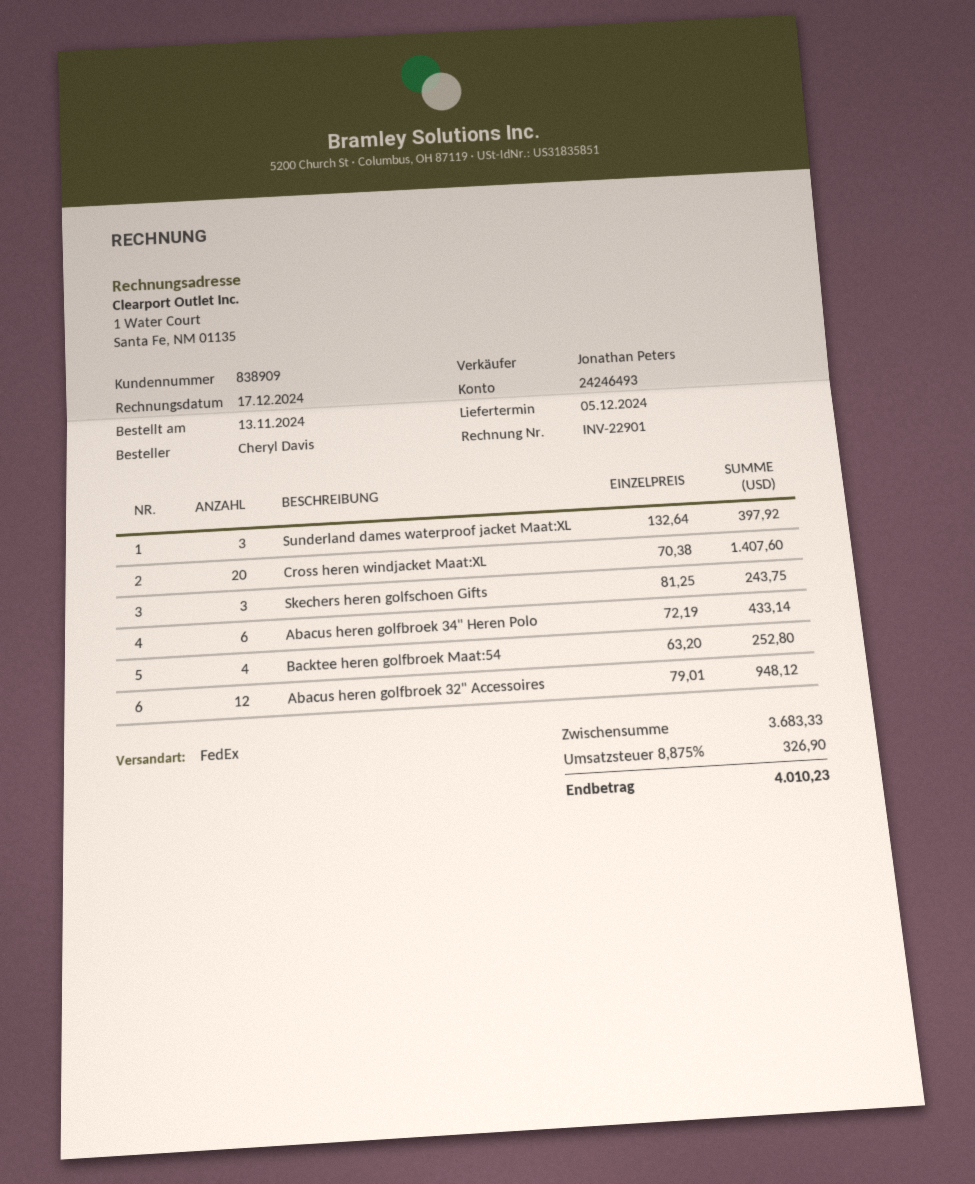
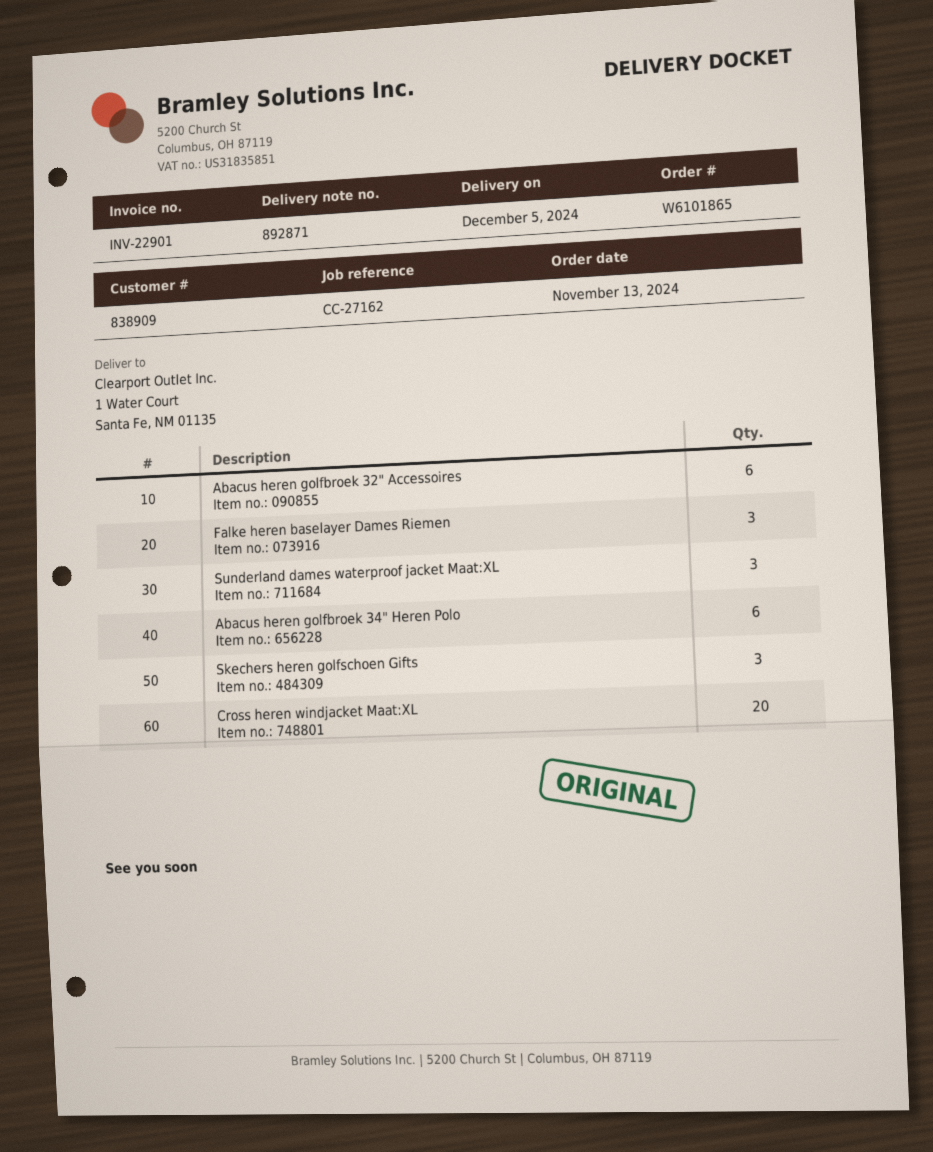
Backtee heren golfbroek Maat:54: 4 -> none
Abacus heren golfbroek 32" Accessoires: 12 -> 6
Falke heren baselayer Dames Riemen: none -> 3

